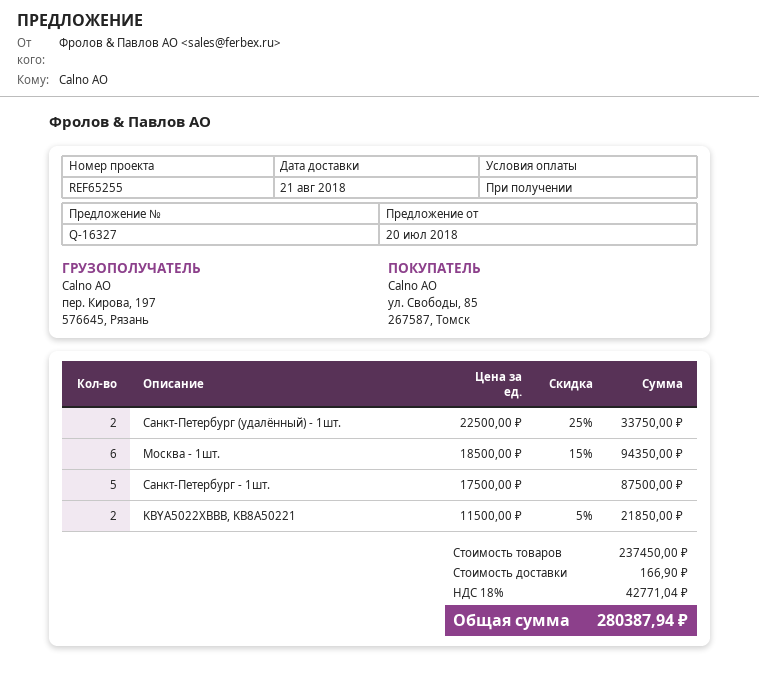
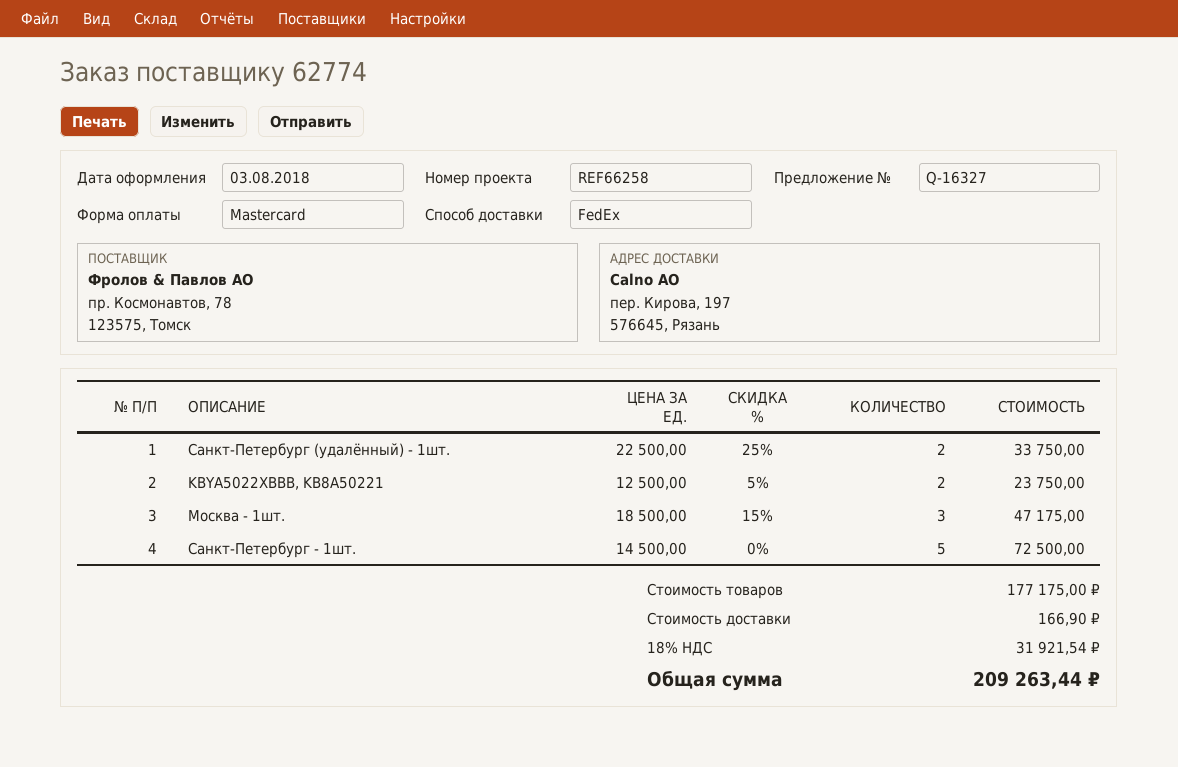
reference: REF65255 -> REF66258
Москва - 1шт.: 6 x 18500.00 - 15% = 94350.00 -> 3 x 18500.00 - 15% = 47175.00
Санкт-Петербург - 1шт.: 5 x 17500.00 = 87500.00 -> 5 x 14500.00 = 72500.00
KBYA5022XBBB, KB8A50221: 2 x 11500.00 - 5% = 21850.00 -> 2 x 12500.00 - 5% = 23750.00
subtotal: 237450.00 -> 177175.00
tax: 18% = 42771.04 -> 18% = 31921.54
total: 280387.94 -> 209263.44

